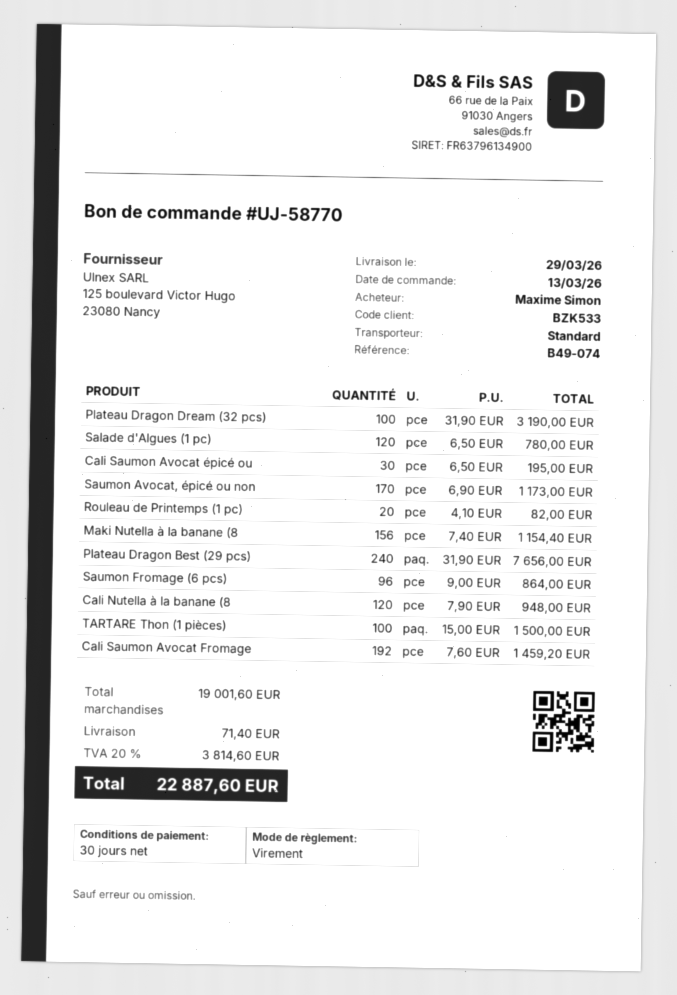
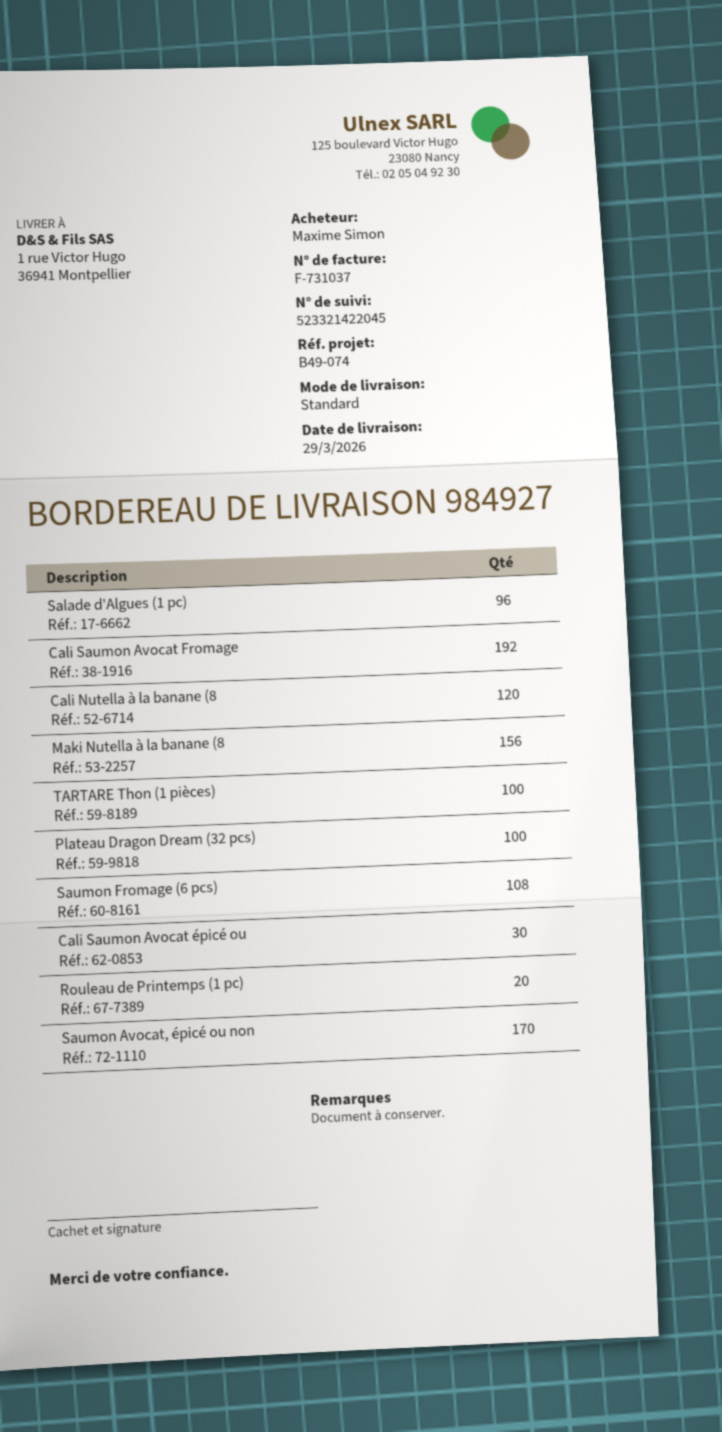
Salade d'Algues (1 pc): 120 -> 96
Plateau Dragon Best (29 pcs): 240 -> none
Saumon Fromage (6 pcs): 96 -> 108

